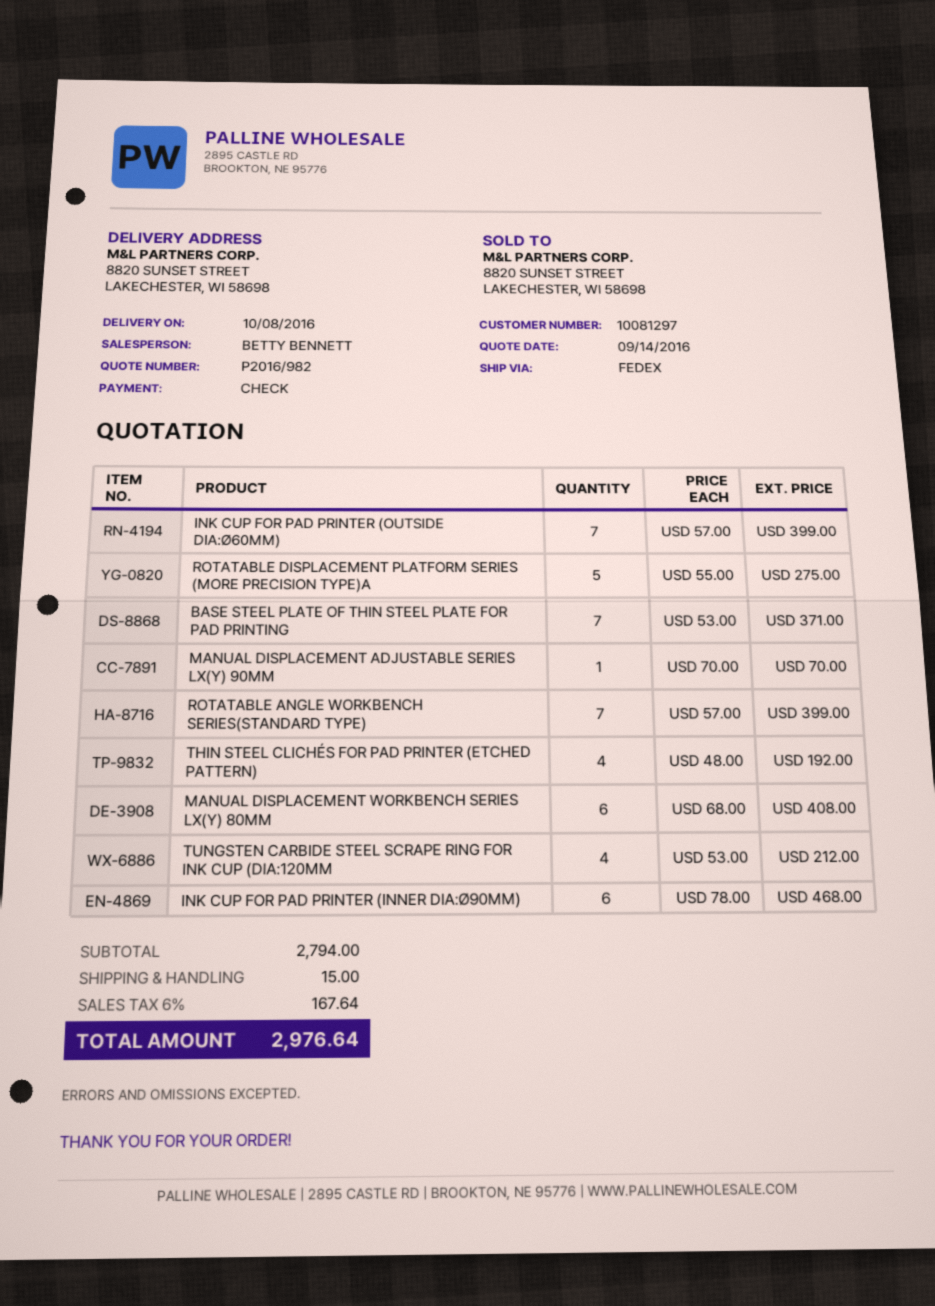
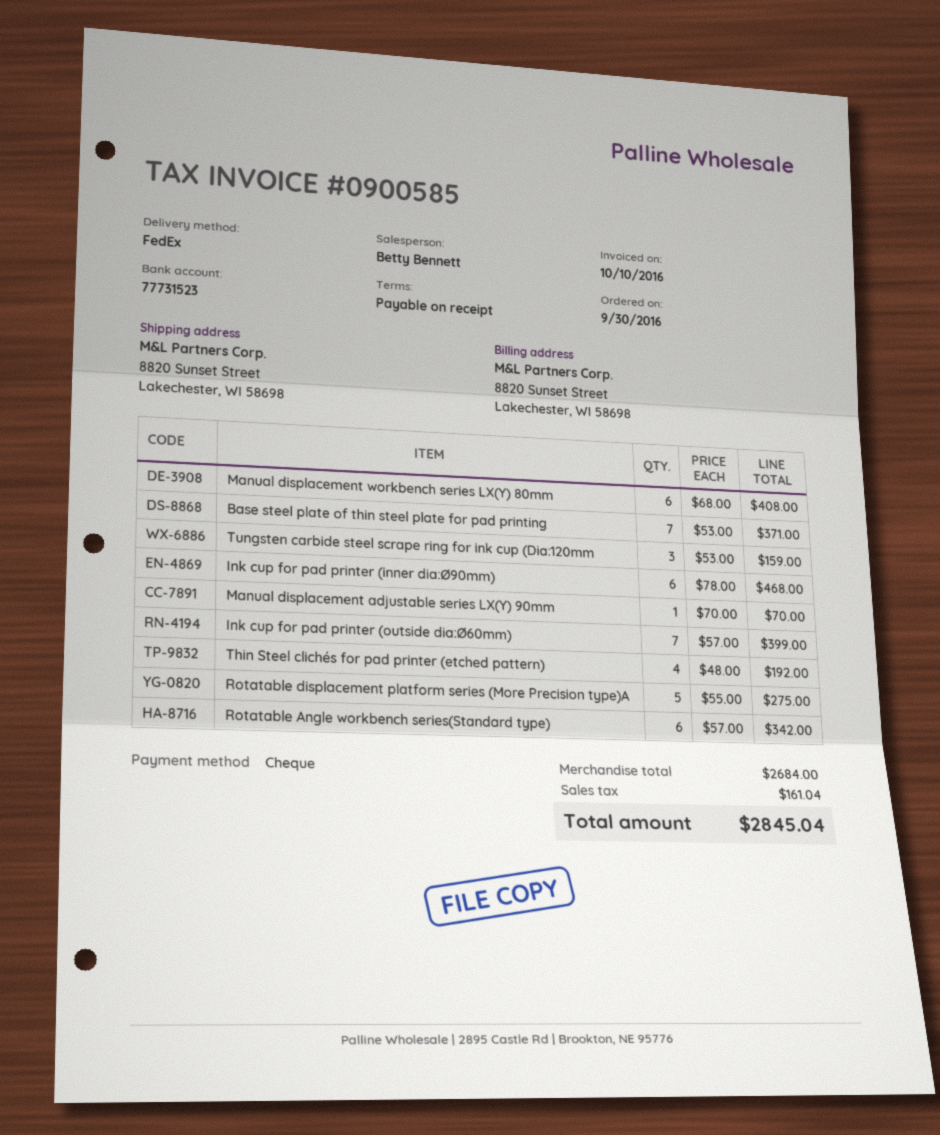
ROTATABLE ANGLE WORKBENCH SERIES(STANDARD TYPE): 7 x 57.00 = 399.00 -> 6 x 57.00 = 342.00
TUNGSTEN CARBIDE STEEL SCRAPE RING FOR INK CUP (DIA:120MM: 4 x 53.00 = 212.00 -> 3 x 53.00 = 159.00
subtotal: 2794.00 -> 2684.00
shipping: 15.00 -> none
tax: 167.64 -> 161.04
total: 2976.64 -> 2845.04

